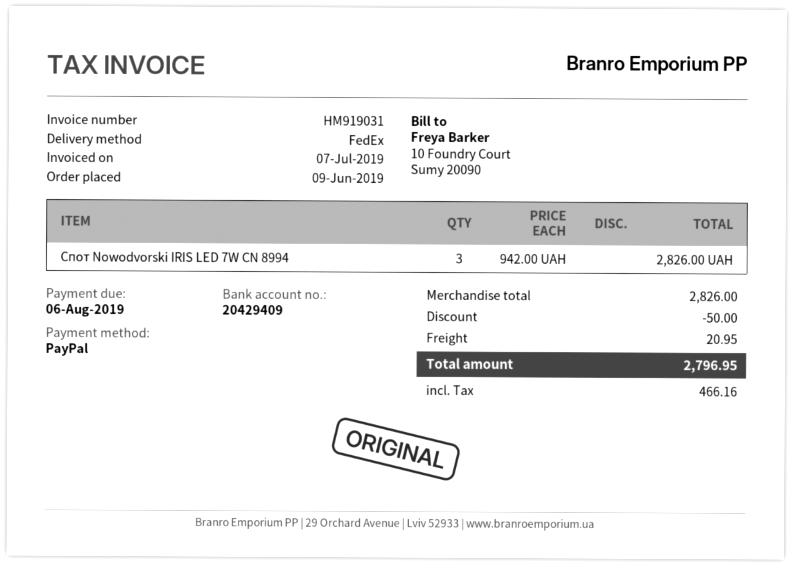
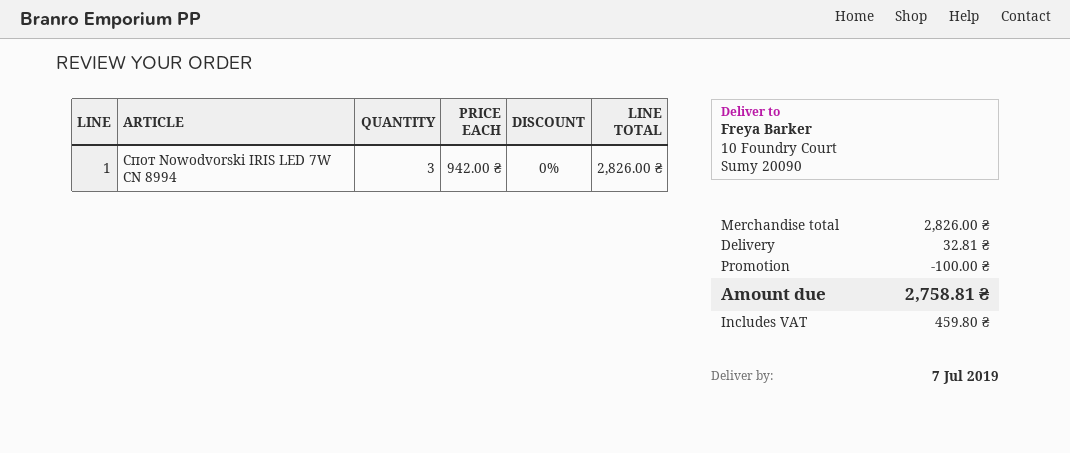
discount: 50.00 -> 100.00
shipping: 20.95 -> 32.81
tax: 466.16 -> 459.80
total: 2796.95 -> 2758.81

